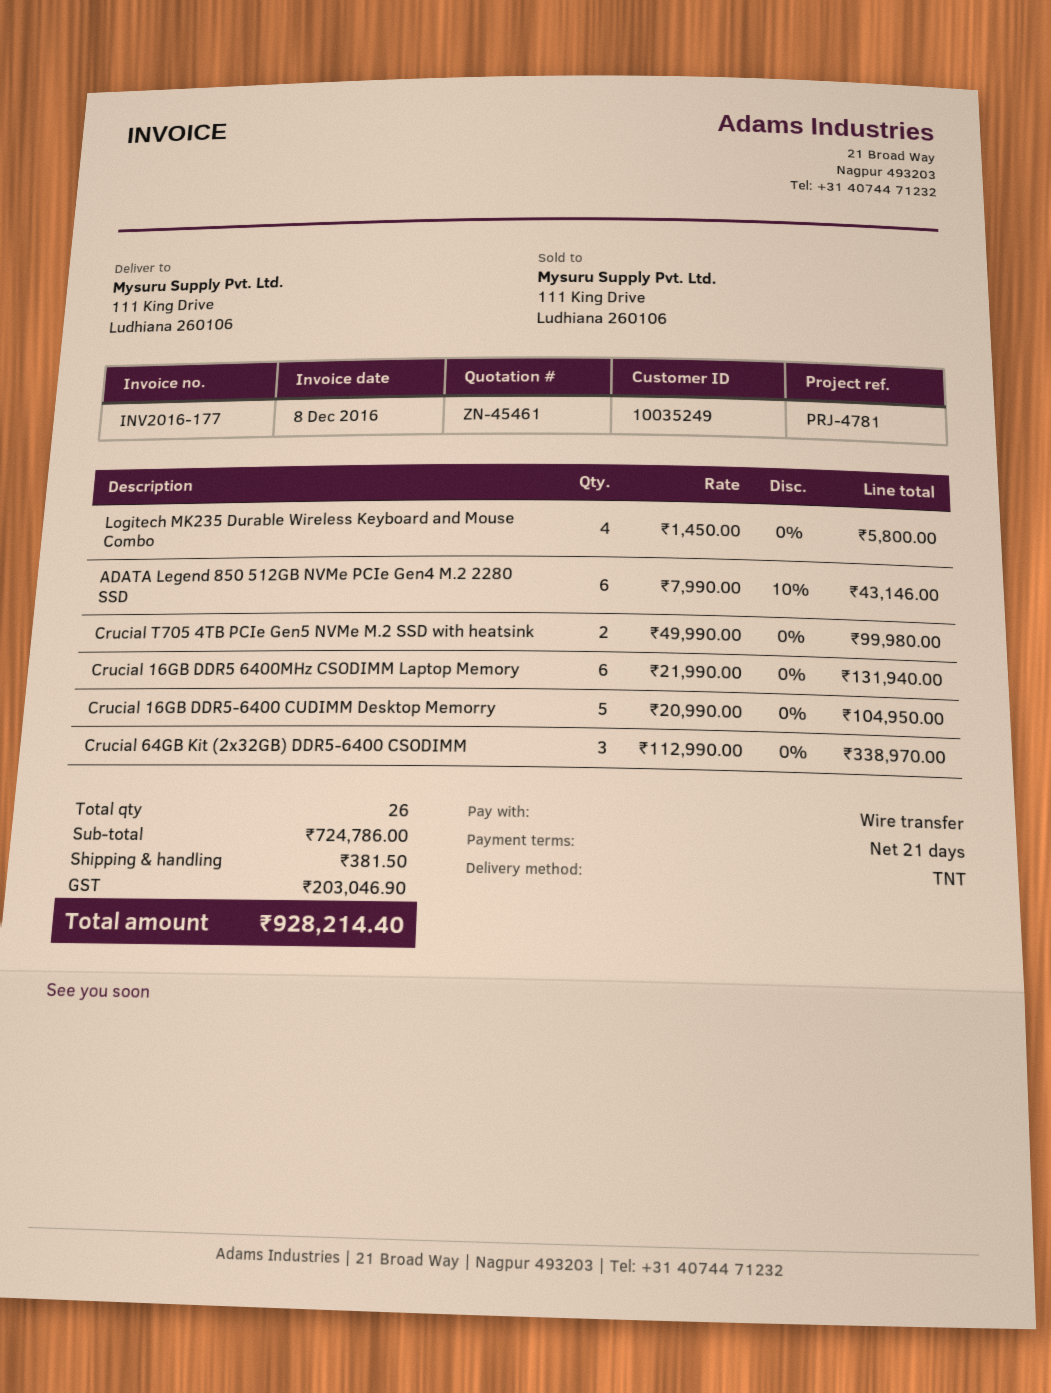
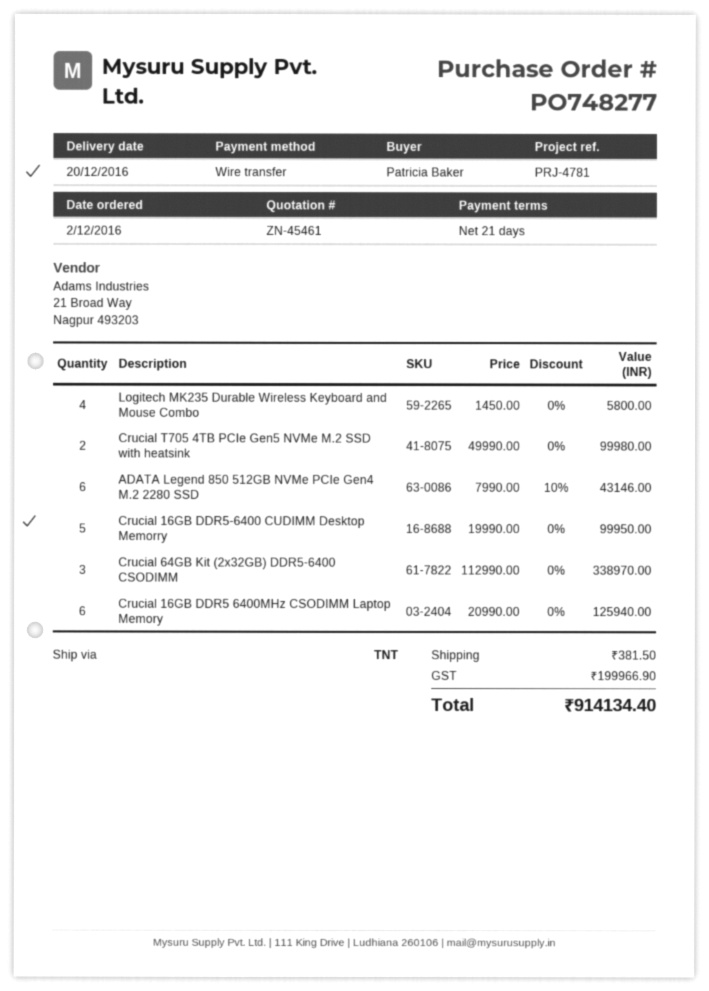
Crucial 16GB DDR5 6400MHz CSODIMM Laptop Memory: 6 x 21990.00 = 131940.00 -> 6 x 20990.00 = 125940.00
Crucial 16GB DDR5-6400 CUDIMM Desktop Memorry: 5 x 20990.00 = 104950.00 -> 5 x 19990.00 = 99950.00
tax: 203046.90 -> 199966.90
total: 928214.40 -> 914134.40

